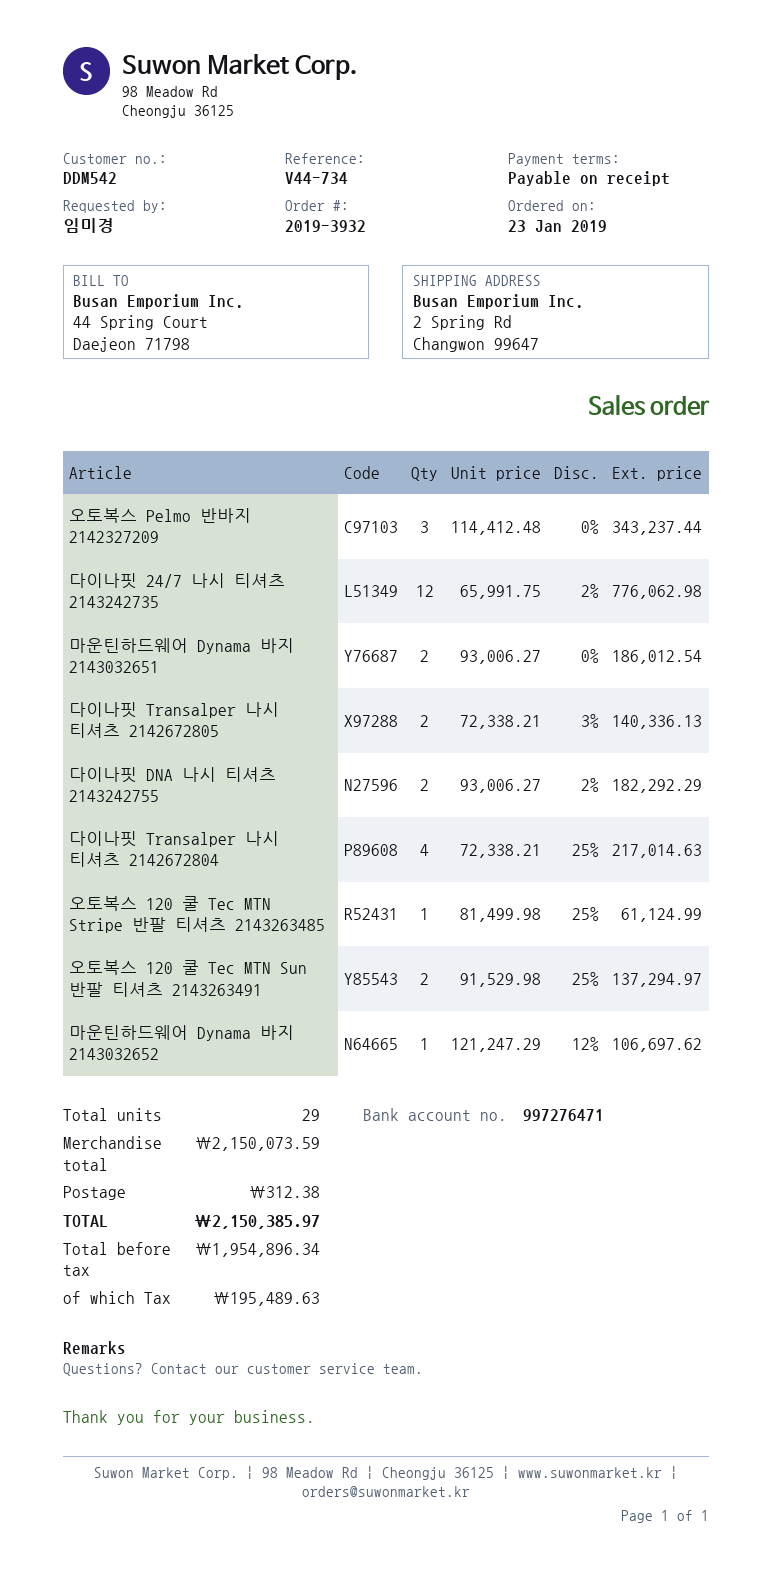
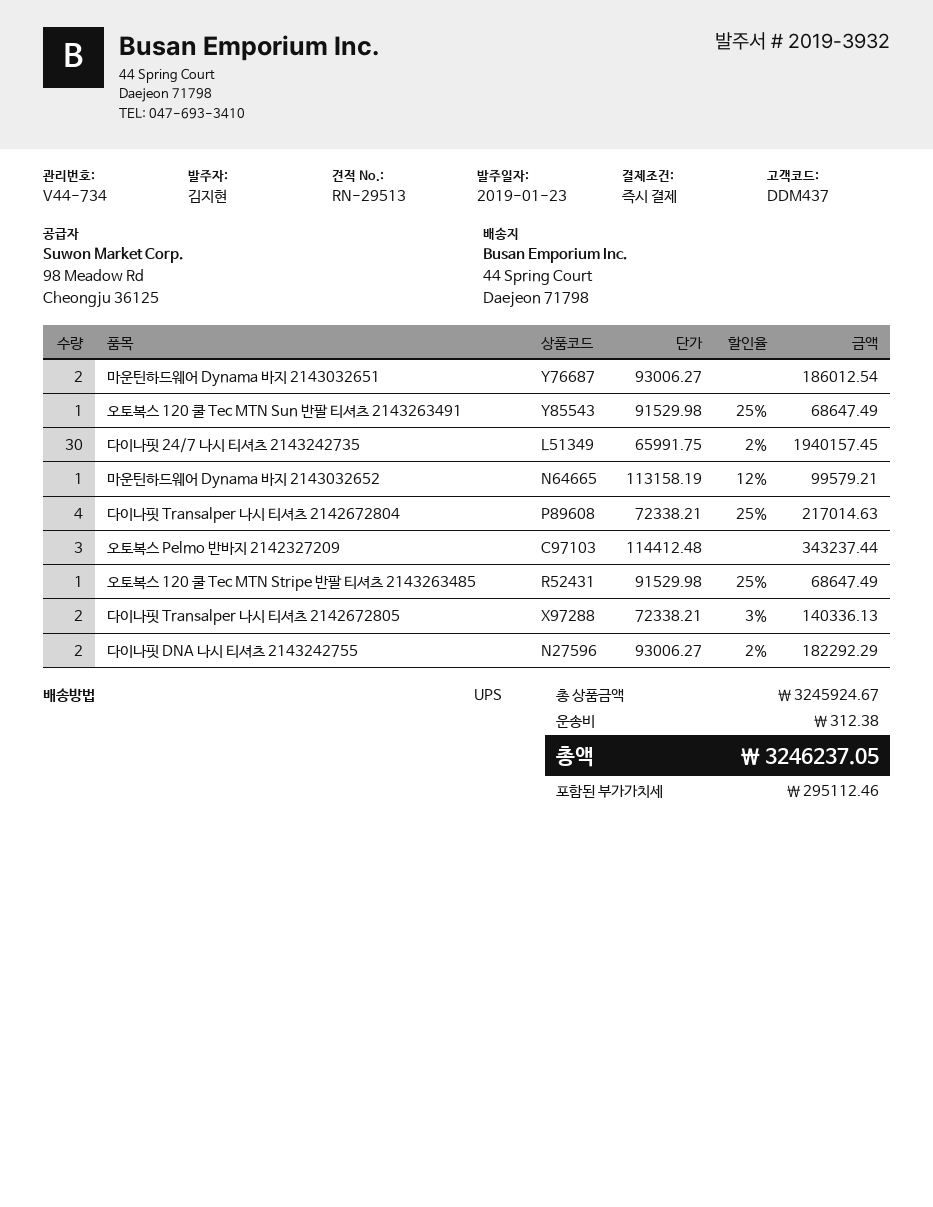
customer number: DDM542 -> DDM437
ordered by: 임미경 -> 김지현
ship to: 2 Spring Rd, Changwon 99647 -> 44 Spring Court, Daejeon 71798
다이나핏 24/7 나시 티셔츠 2143242735: 12 x 65991.75 - 2% = 776062.98 -> 30 x 65991.75 - 2% = 1940157.45
오토복스 120 쿨 Tec MTN Stripe 반팔 티셔츠 2143263485: 1 x 81499.98 - 25% = 61124.99 -> 1 x 91529.98 - 25% = 68647.49
오토복스 120 쿨 Tec MTN Sun 반팔 티셔츠 2143263491: 2 x 91529.98 - 25% = 137294.97 -> 1 x 91529.98 - 25% = 68647.49
마운틴하드웨어 Dynama 바지 2143032652: 1 x 121247.29 - 12% = 106697.62 -> 1 x 113158.19 - 12% = 99579.21
subtotal: 2150073.59 -> 3245924.67
tax: 195489.63 -> 295112.46
total: 2150385.97 -> 3246237.05

